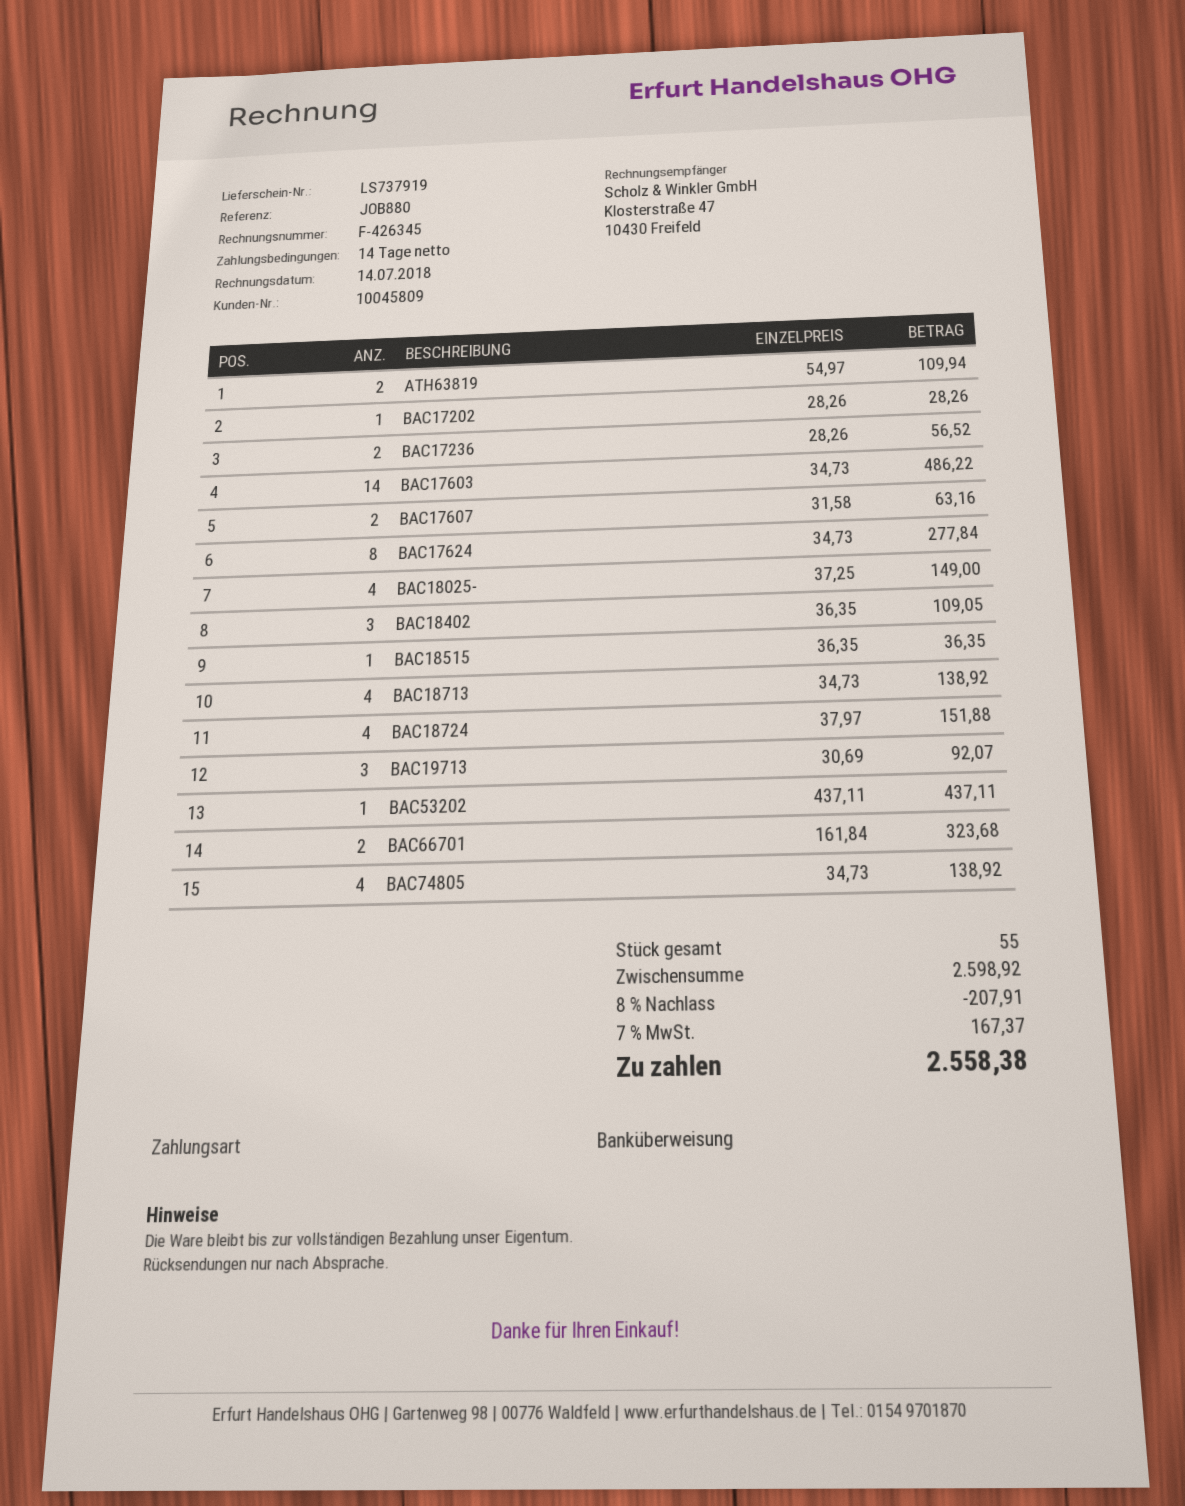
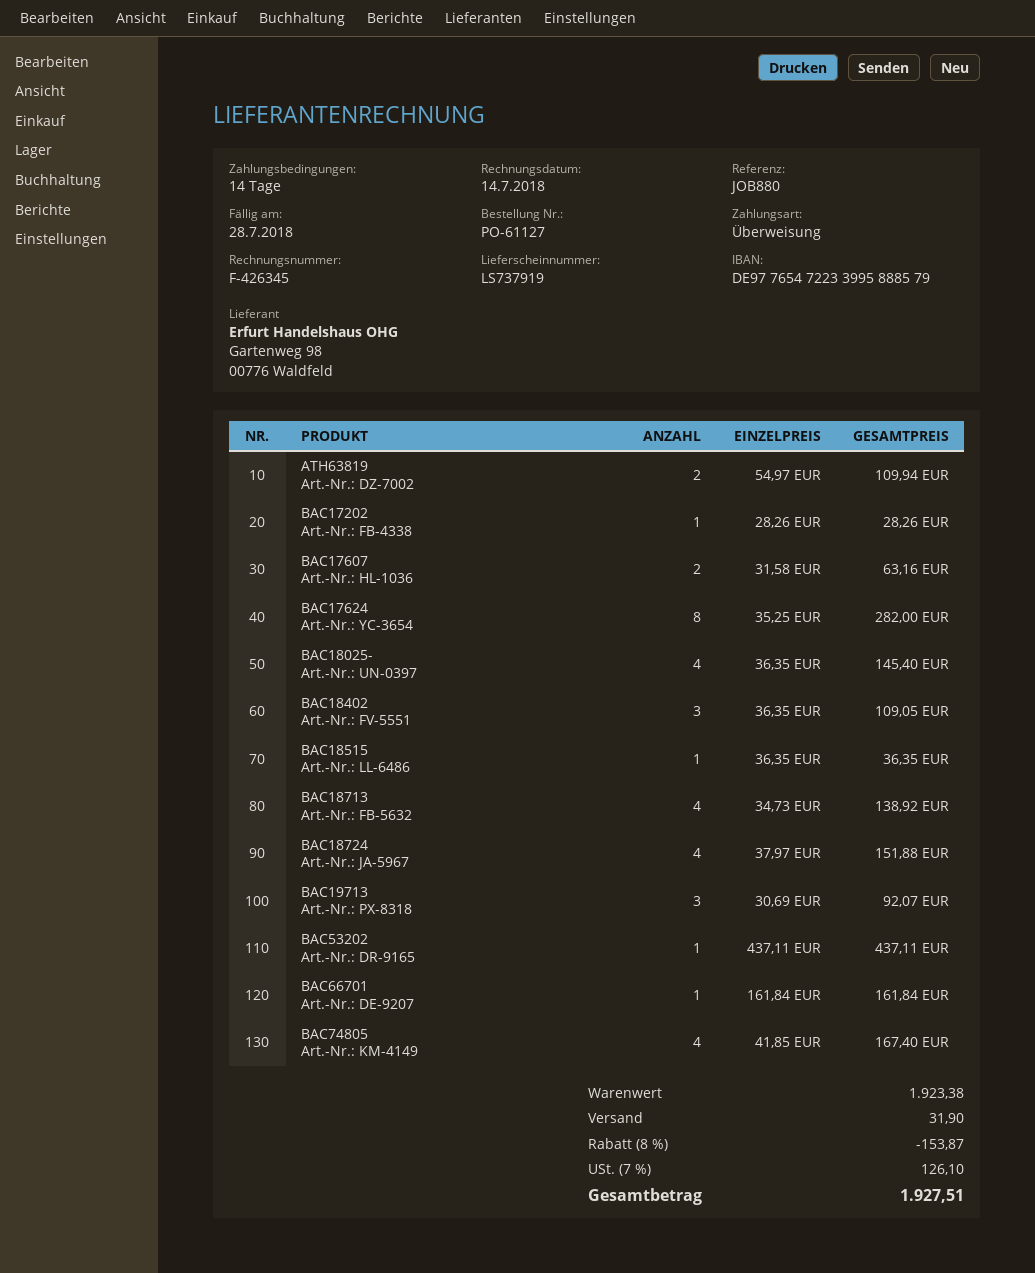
BAC17236: 2 x 28.26 = 56.52 -> none
BAC17603: 14 x 34.73 = 486.22 -> none
BAC17624: 8 x 34.73 = 277.84 -> 8 x 35.25 = 282.00
BAC18025-: 4 x 37.25 = 149.00 -> 4 x 36.35 = 145.40
BAC66701: 2 x 161.84 = 323.68 -> 1 x 161.84 = 161.84
BAC74805: 4 x 34.73 = 138.92 -> 4 x 41.85 = 167.40
subtotal: 2598.92 -> 1923.38
discount: 8% = 207.91 -> 8% = 153.87
shipping: none -> 31.90
tax: 7% = 167.37 -> 7% = 126.10
total: 2558.38 -> 1927.51

